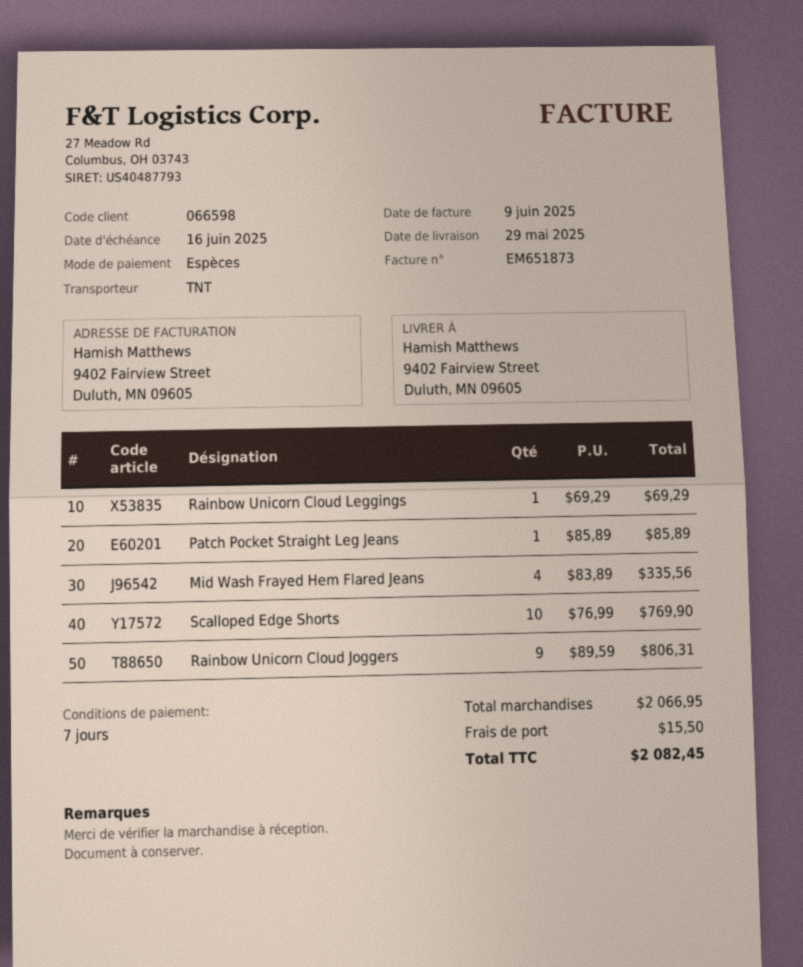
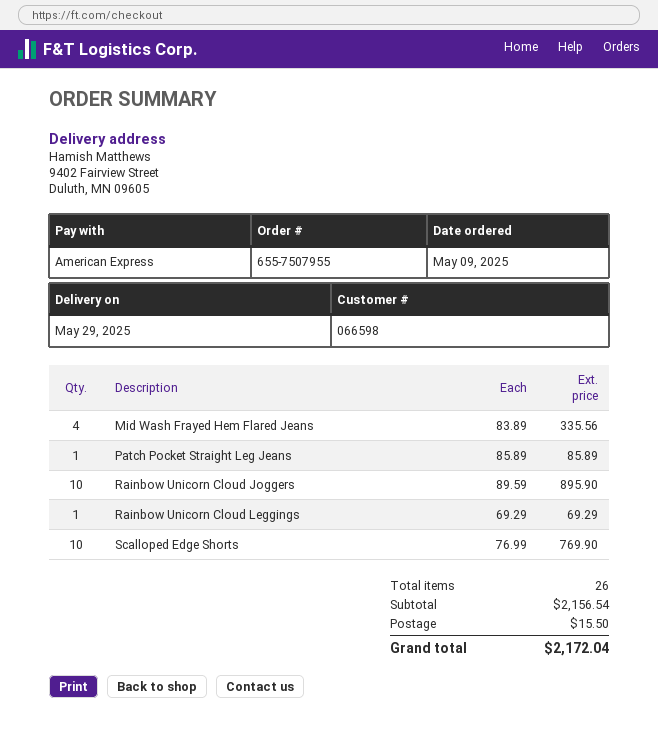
payment method: cash -> American Express
Rainbow Unicorn Cloud Joggers: 9 x 89.59 = 806.31 -> 10 x 89.59 = 895.90
subtotal: 2066.95 -> 2156.54
total: 2082.45 -> 2172.04

